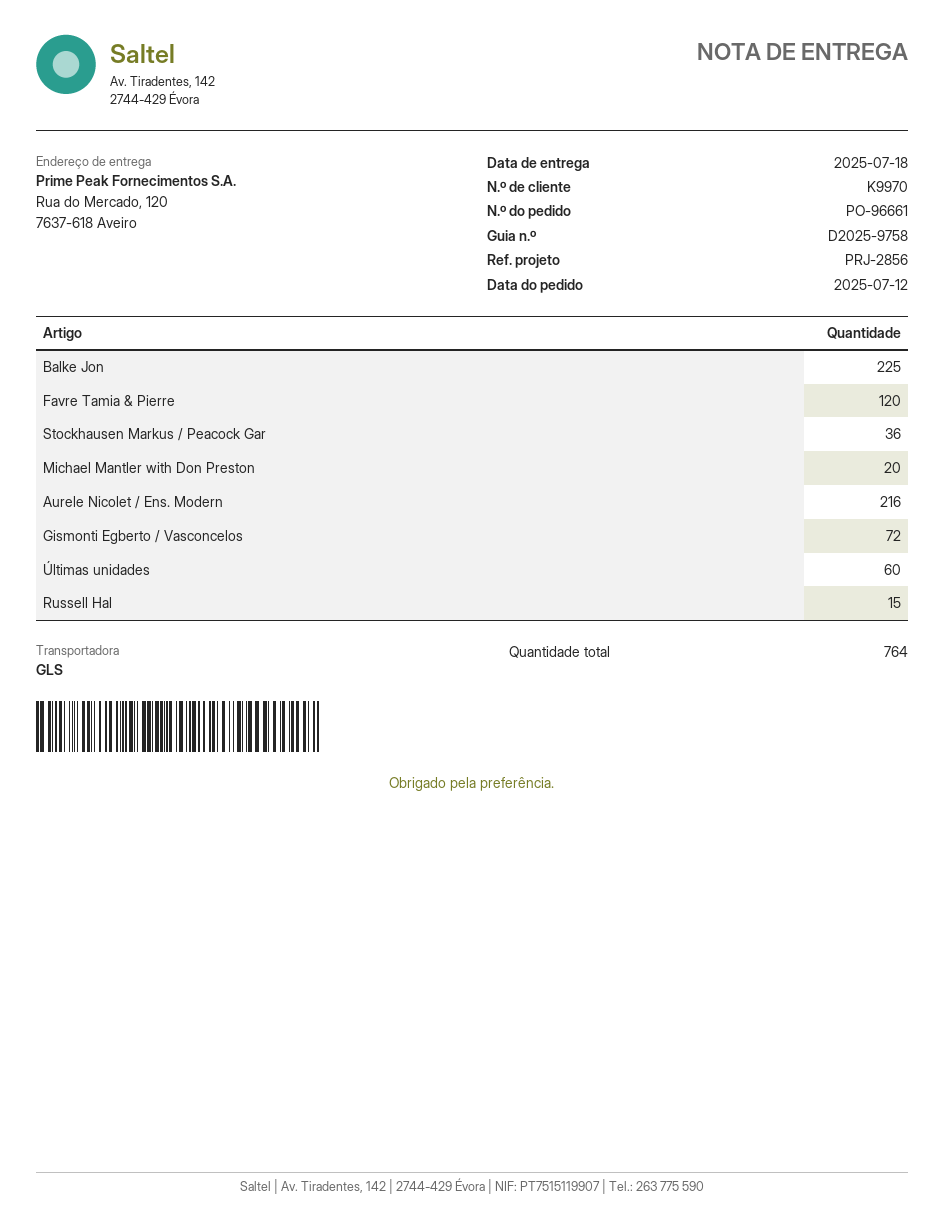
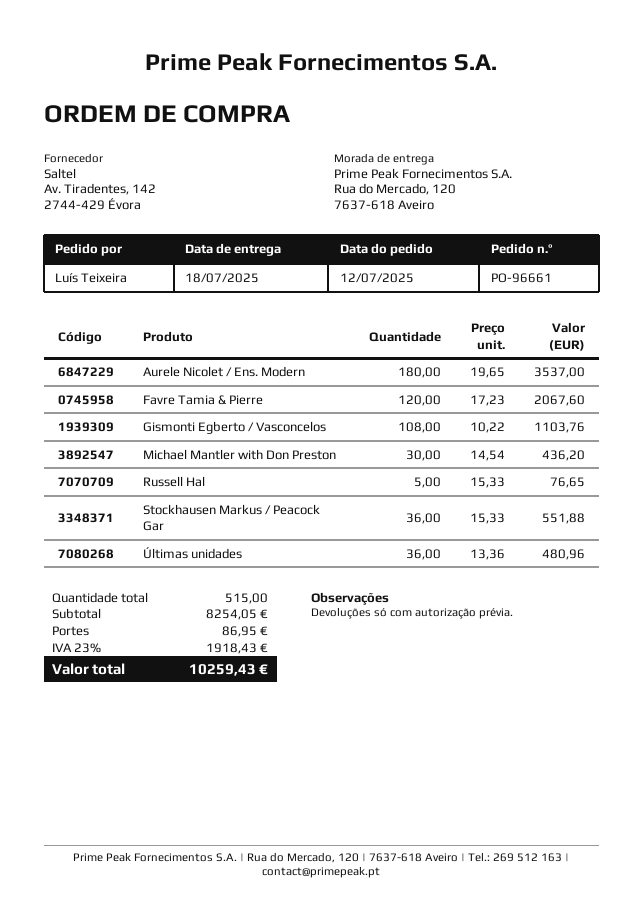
Balke Jon: 225 -> none
Michael Mantler with Don Preston: 20 -> 30
Aurele Nicolet / Ens. Modern: 216 -> 180
Gismonti Egberto / Vasconcelos: 72 -> 108
Últimas unidades: 60 -> 36
Russell Hal: 15 -> 5
total quantity: 764 -> 515

